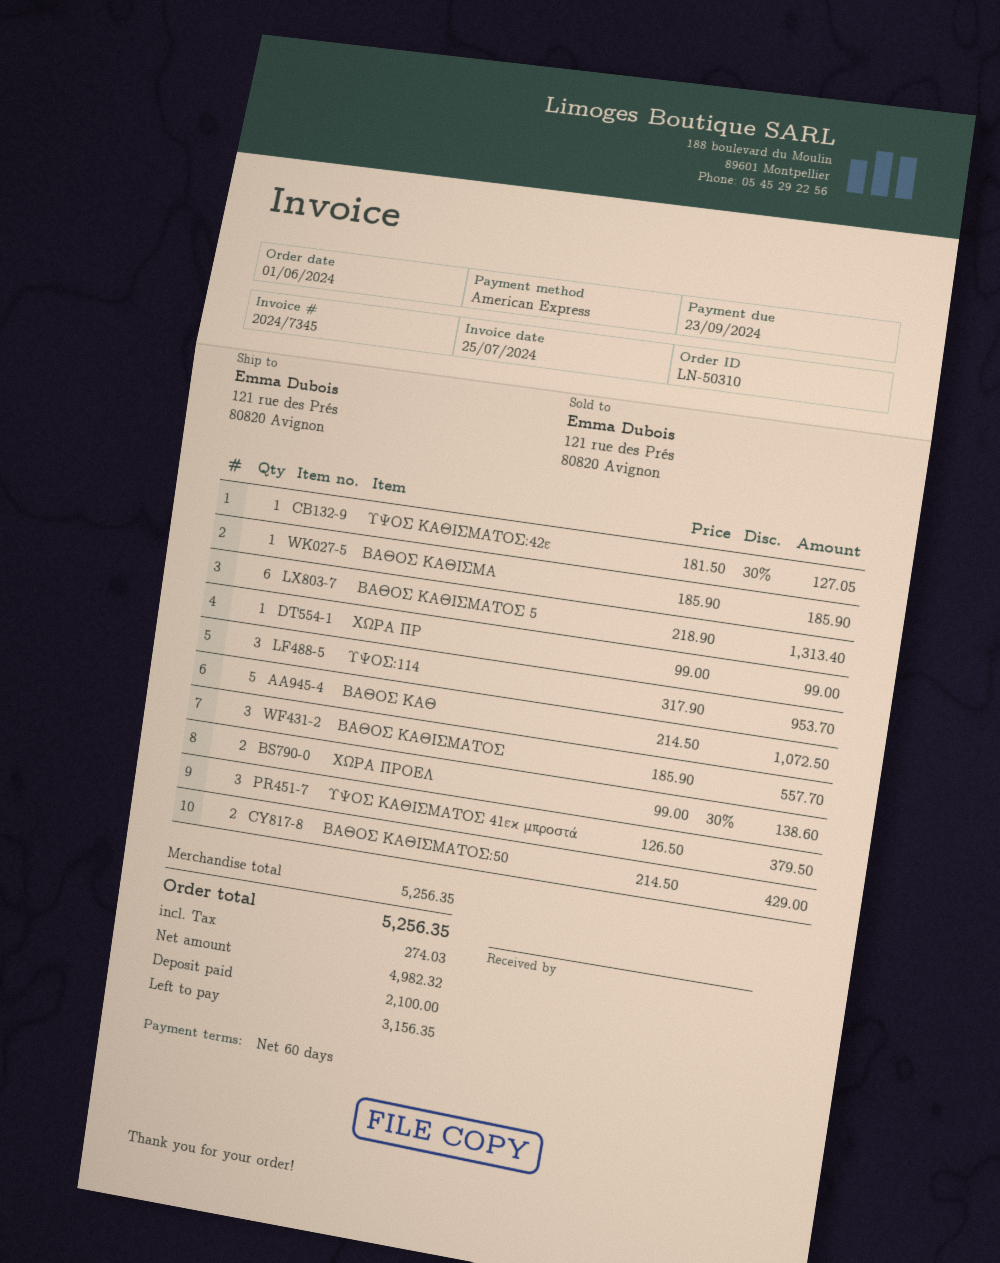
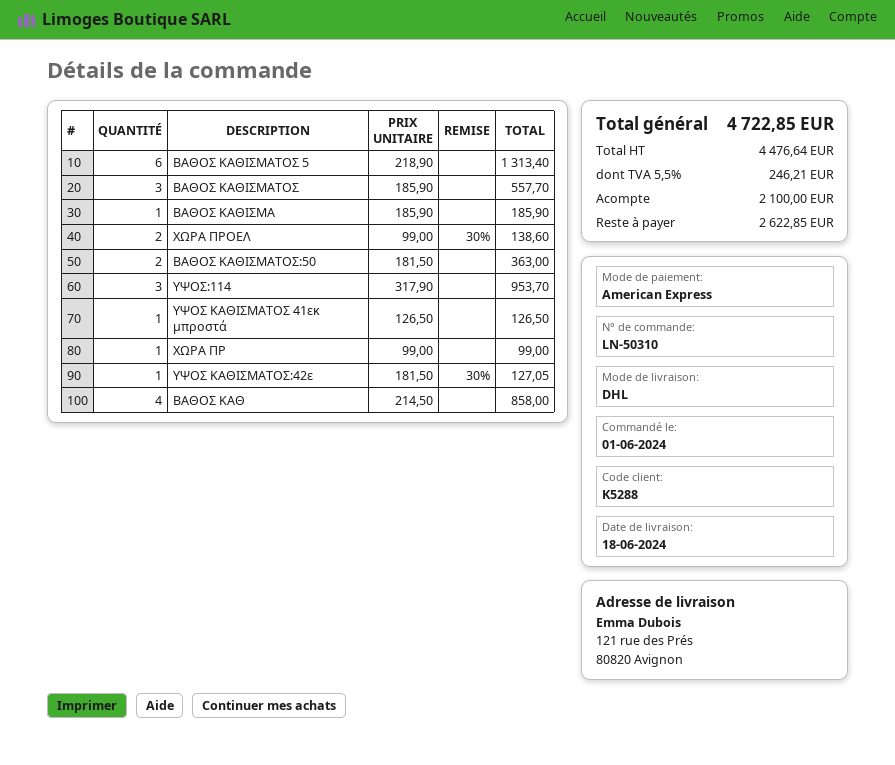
ΒΑΘΟΣ ΚΑΘ: 5 x 214.50 = 1072.50 -> 4 x 214.50 = 858.00
ΥΨΟΣ ΚΑΘΙΣΜΑΤΟΣ 41εκ μπροστά: 3 x 126.50 = 379.50 -> 1 x 126.50 = 126.50
ΒΑΘΟΣ ΚΑΘΙΣΜΑΤΟΣ:50: 2 x 214.50 = 429.00 -> 2 x 181.50 = 363.00
net: 4982.32 -> 4476.64
tax: 274.03 -> 246.21
total: 5256.35 -> 4722.85
balance: 3156.35 -> 2622.85

